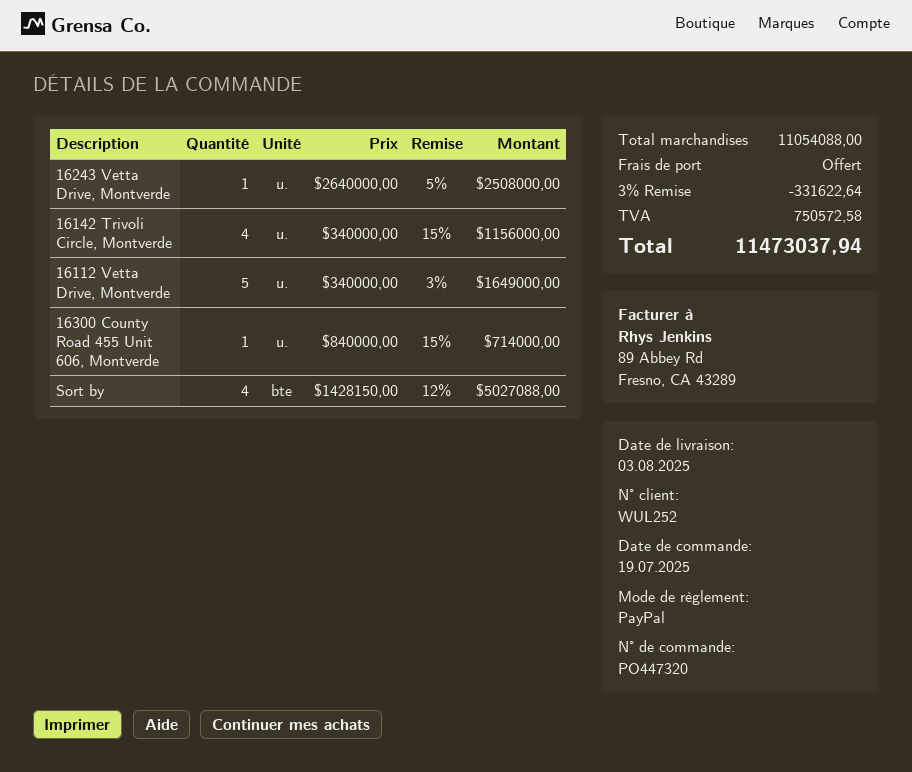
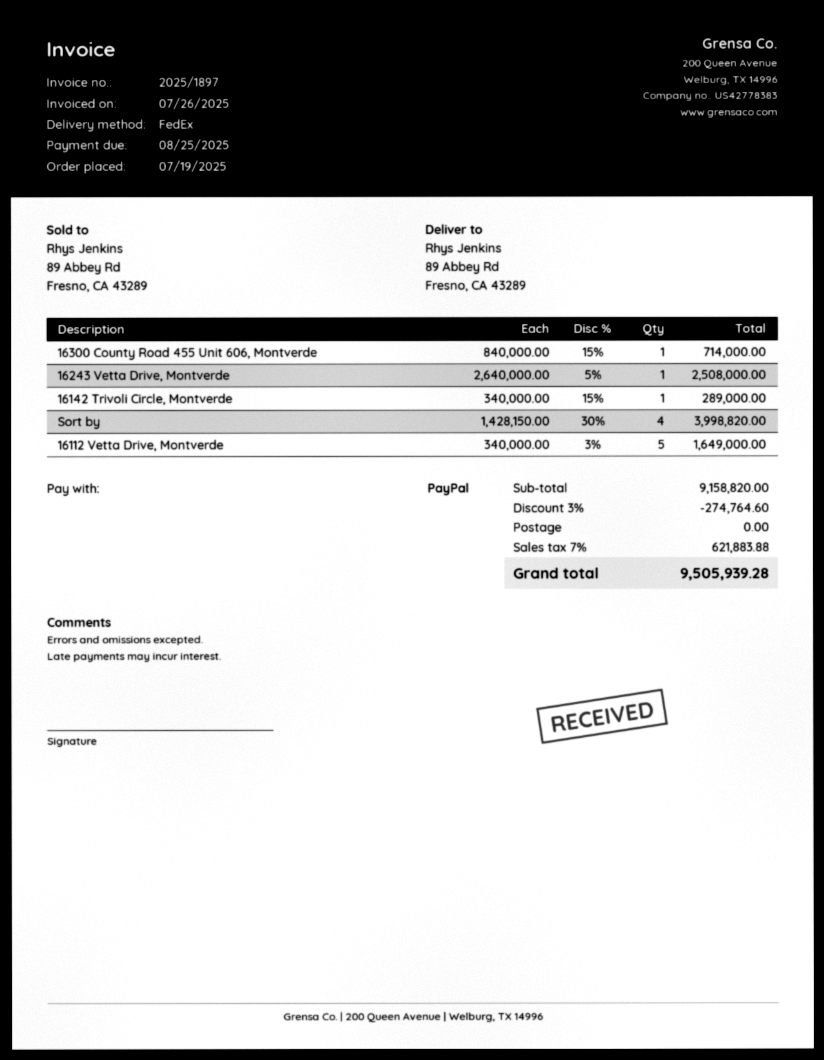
16142 Trivoli Circle, Montverde: 4 x 340000.00 - 15% = 1156000.00 -> 1 x 340000.00 - 15% = 289000.00
Sort by: 4 x 1428150.00 - 12% = 5027088.00 -> 4 x 1428150.00 - 30% = 3998820.00
subtotal: 11054088.00 -> 9158820.00
discount: 3% = 331622.64 -> 3% = 274764.60
tax: 750572.58 -> 621883.88
total: 11473037.94 -> 9505939.28

